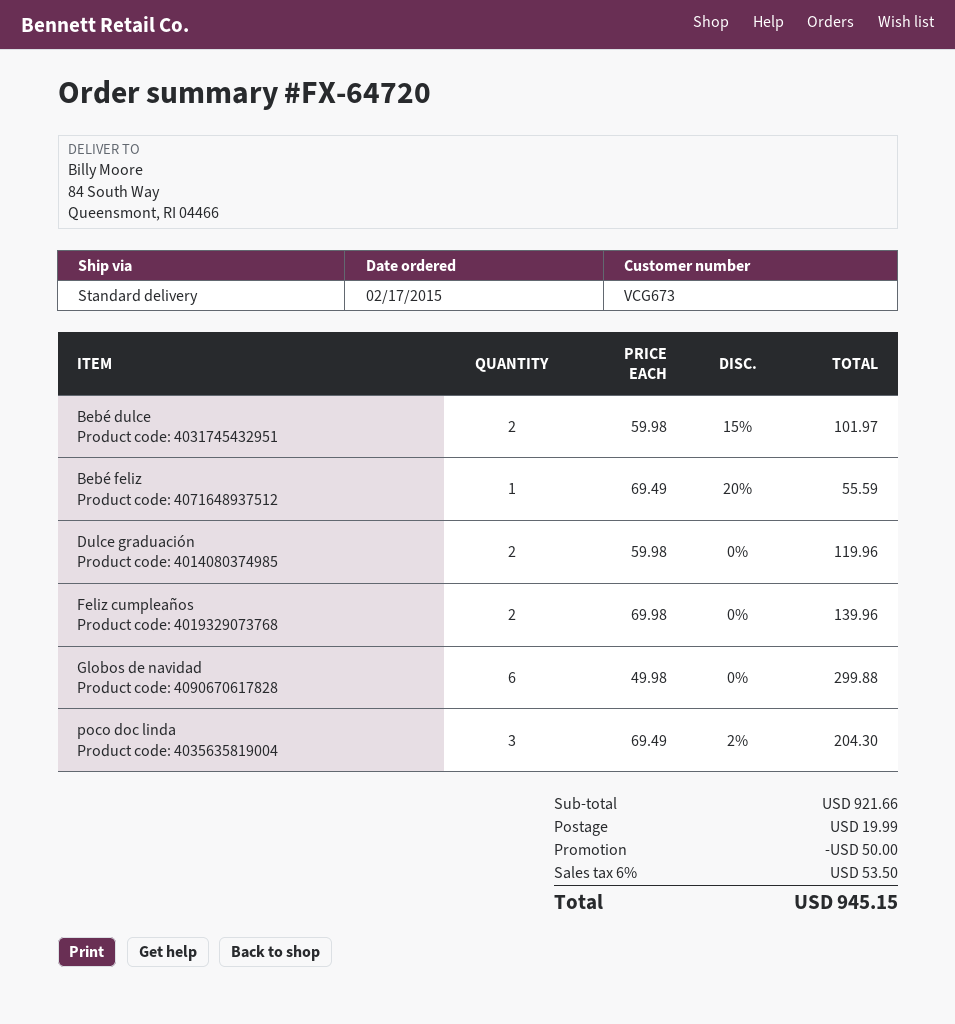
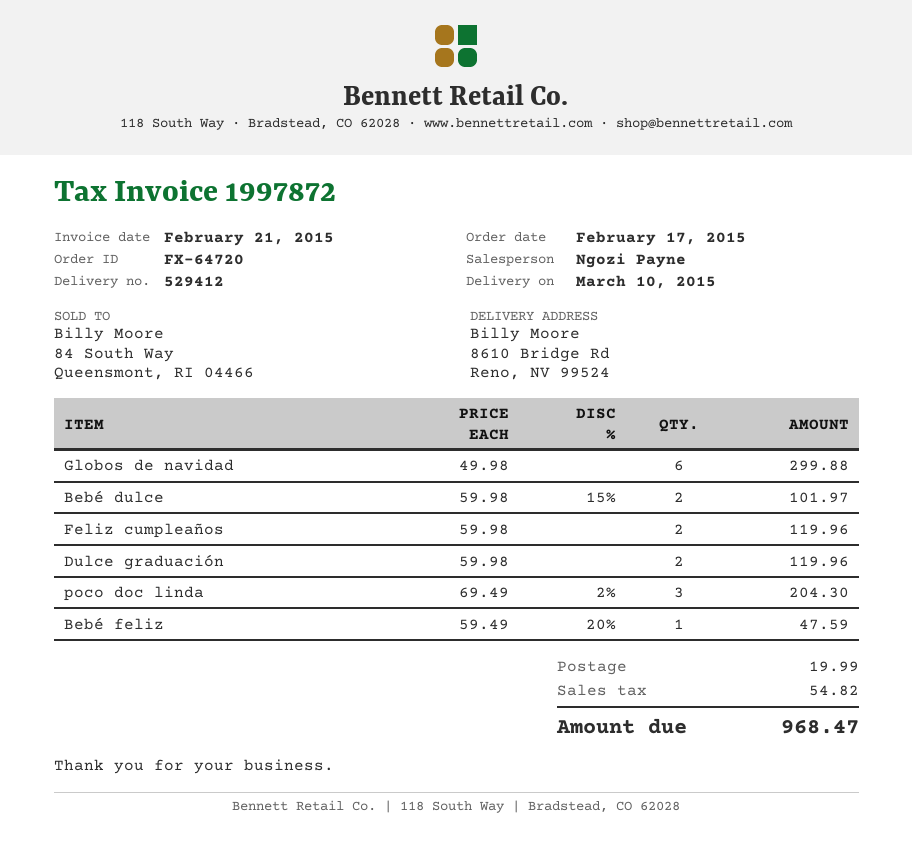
ship to: 84 South Way, Queensmont, RI 04466 -> 8610 Bridge Rd, Reno, NV 99524
Bebé feliz: 1 x 69.49 - 20% = 55.59 -> 1 x 59.49 - 20% = 47.59
Feliz cumpleaños: 2 x 69.98 = 139.96 -> 2 x 59.98 = 119.96
discount: 50.00 -> none
tax: 53.50 -> 54.82
total: 945.15 -> 968.47

